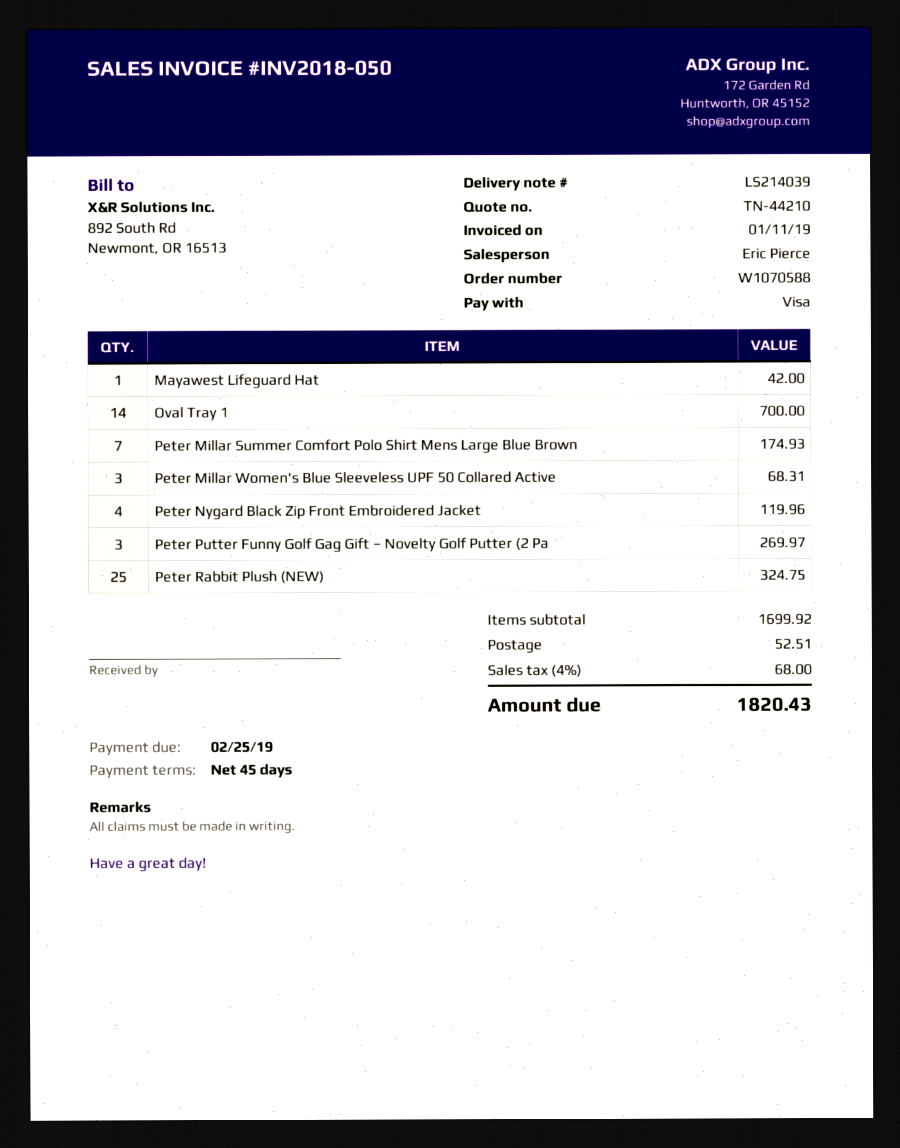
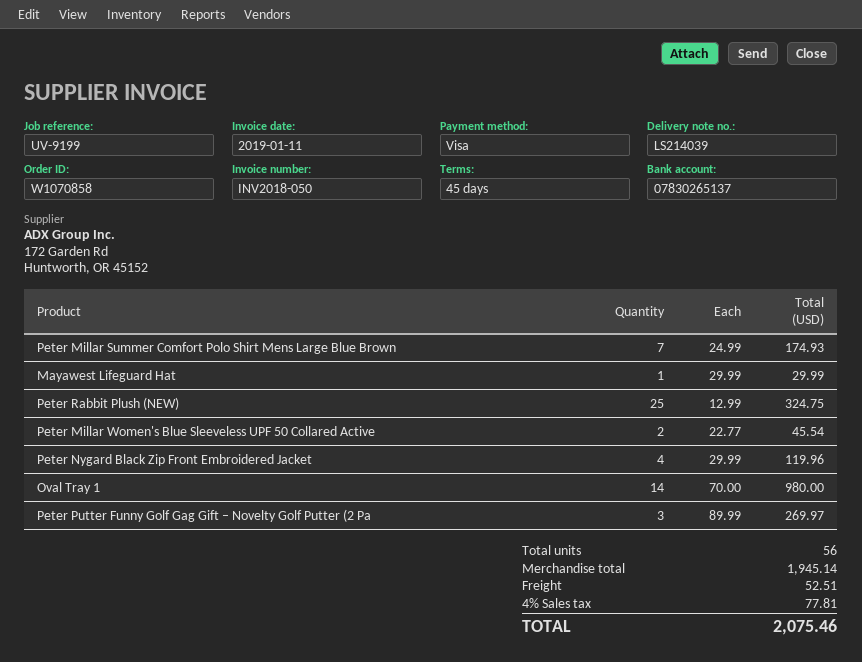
order number: W1070588 -> W1070858
Mayawest Lifeguard Hat: 1 for 42.00 -> 1 for 29.99
Oval Tray 1: 14 for 700.00 -> 14 for 980.00
Peter Millar Women's Blue Sleeveless UPF 50 Collared Active: 3 for 68.31 -> 2 for 45.54
subtotal: 1699.92 -> 1945.14
tax: 4% = 68.00 -> 4% = 77.81
total: 1820.43 -> 2075.46

